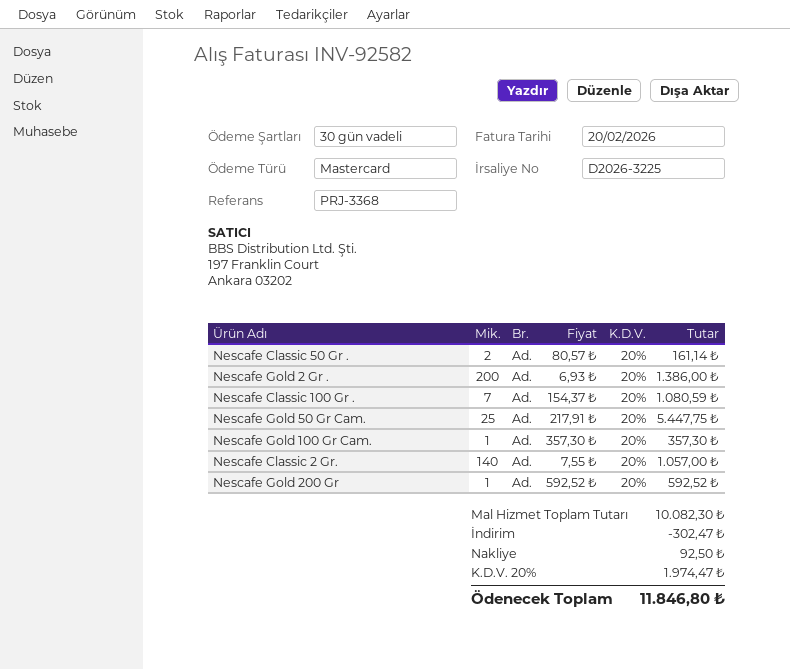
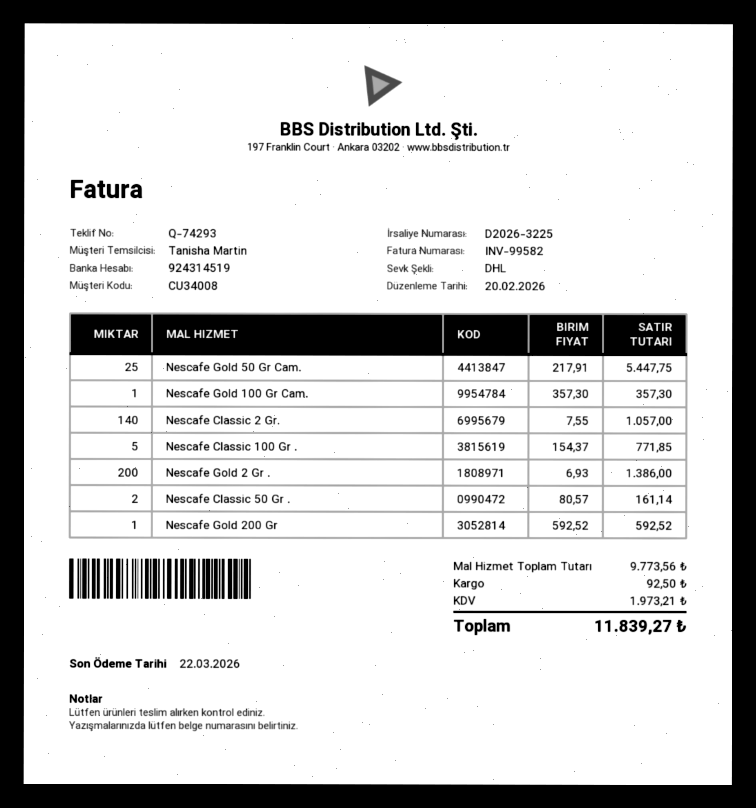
invoice number: INV-92582 -> INV-99582
Nescafe Classic 100 Gr .: 7 x 154.37 = 1080.59 -> 5 x 154.37 = 771.85
subtotal: 10082.30 -> 9773.56
discount: 302.47 -> none
tax: 1974.47 -> 1973.21
total: 11846.80 -> 11839.27

